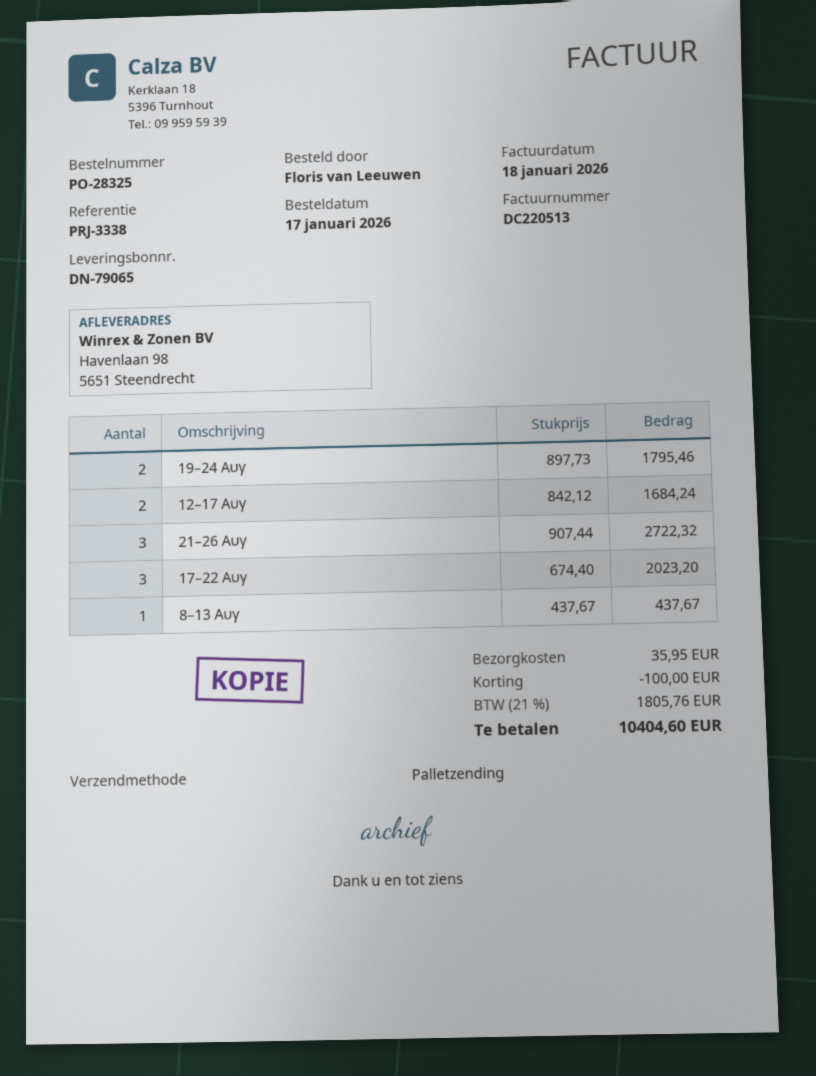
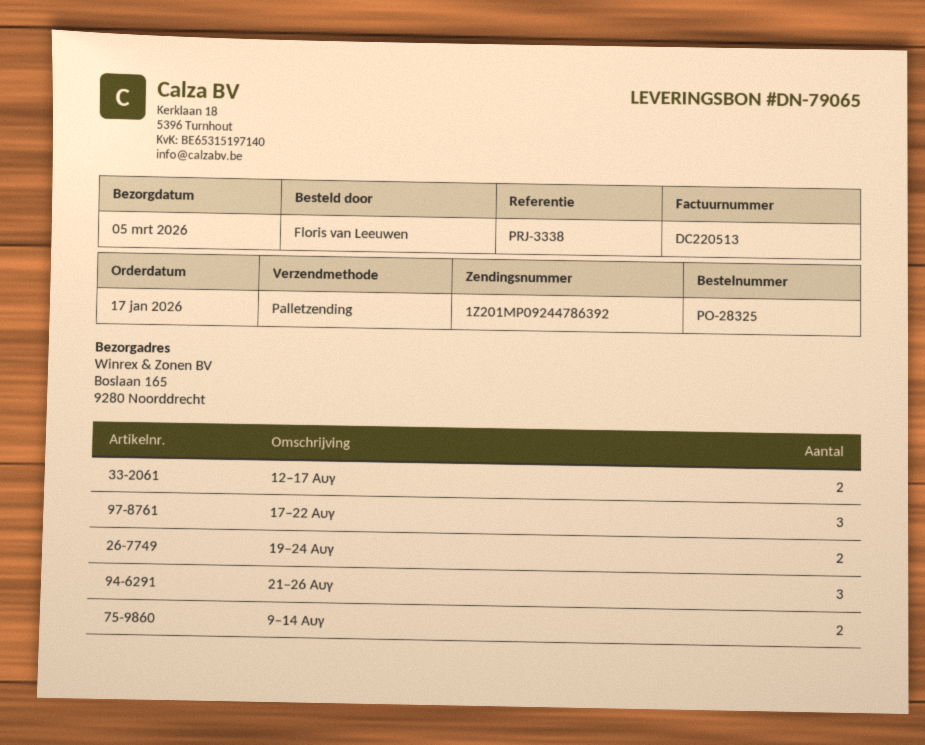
ship to: Havenlaan 98, 5651 Steendrecht -> Boslaan 165, 9280 Noorddrecht
8–13 Αυγ: 1 -> none
9–14 Αυγ: none -> 2

